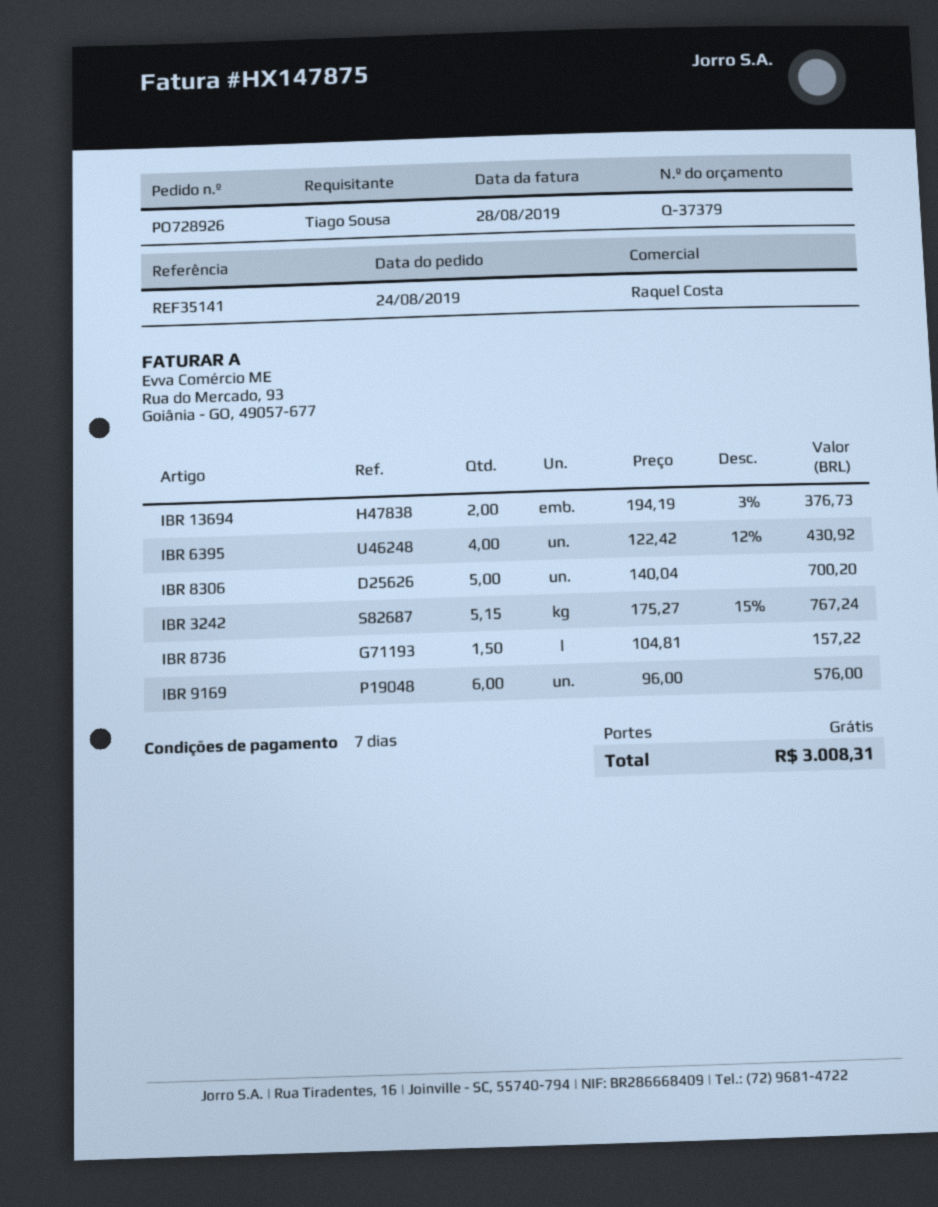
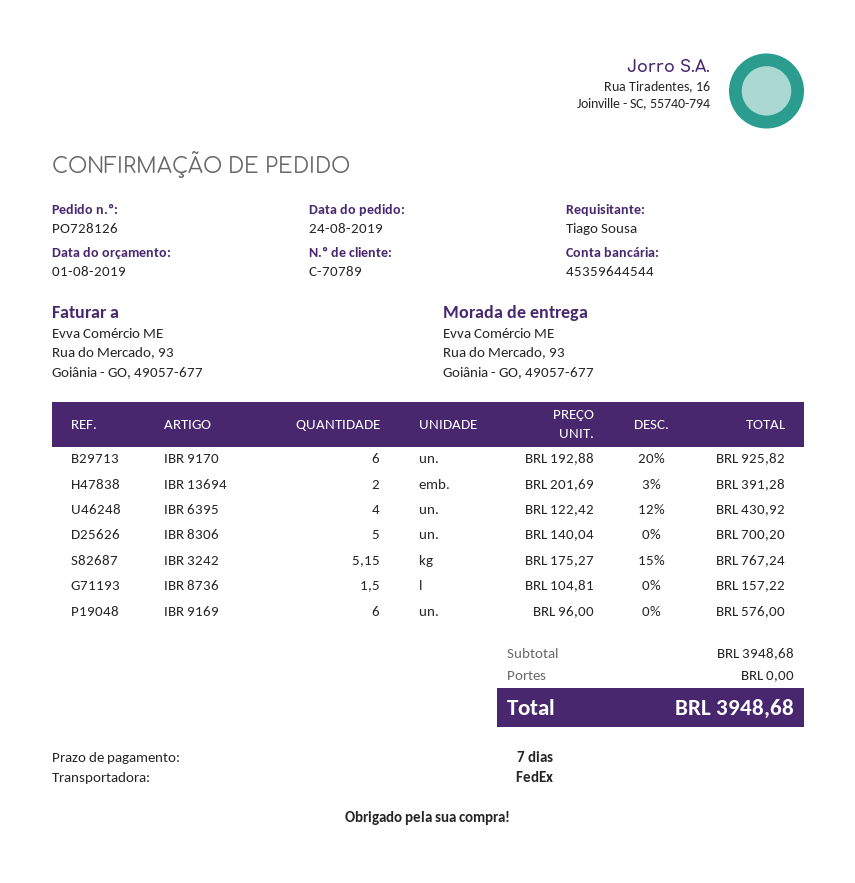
order number: PO728926 -> PO728126
IBR 13694: 2 x 194.19 - 3% = 376.73 -> 2 x 201.69 - 3% = 391.28
IBR 9170: none -> 6 x 192.88 - 20% = 925.82
total: 3008.31 -> 3948.68

